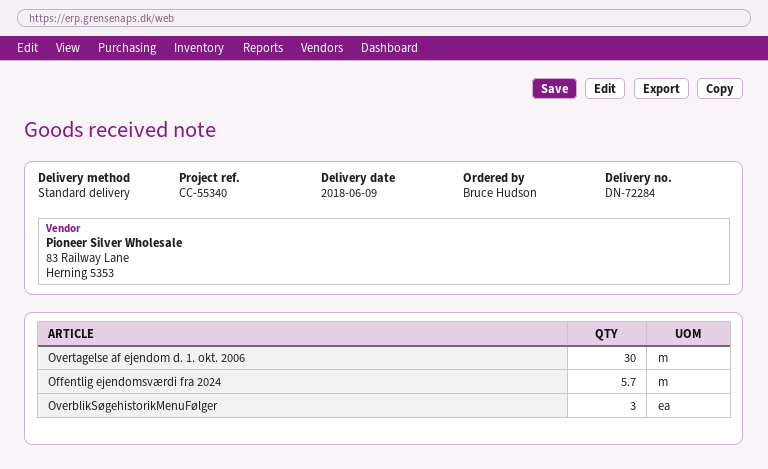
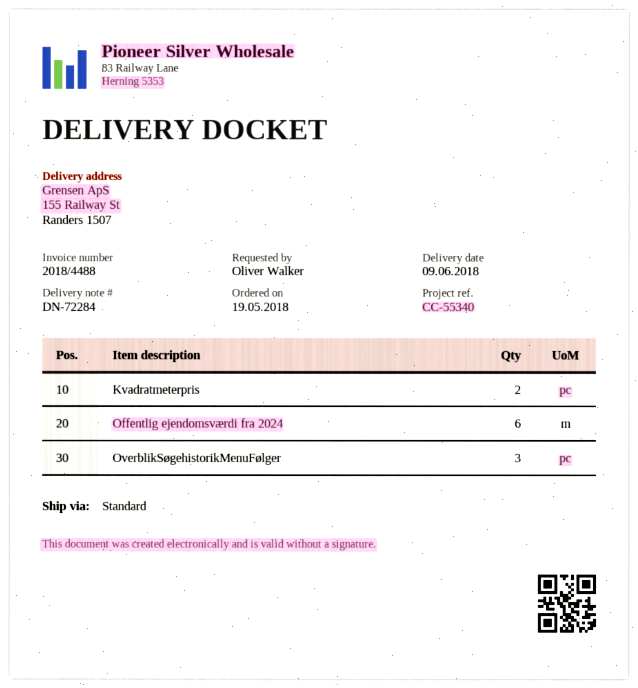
ordered by: Bruce Hudson -> Oliver Walker
Overtagelse af ejendom d. 1. okt. 2006: 30 -> none
Offentlig ejendomsværdi fra 2024: 5.7 -> 6
Kvadratmeterpris: none -> 2

